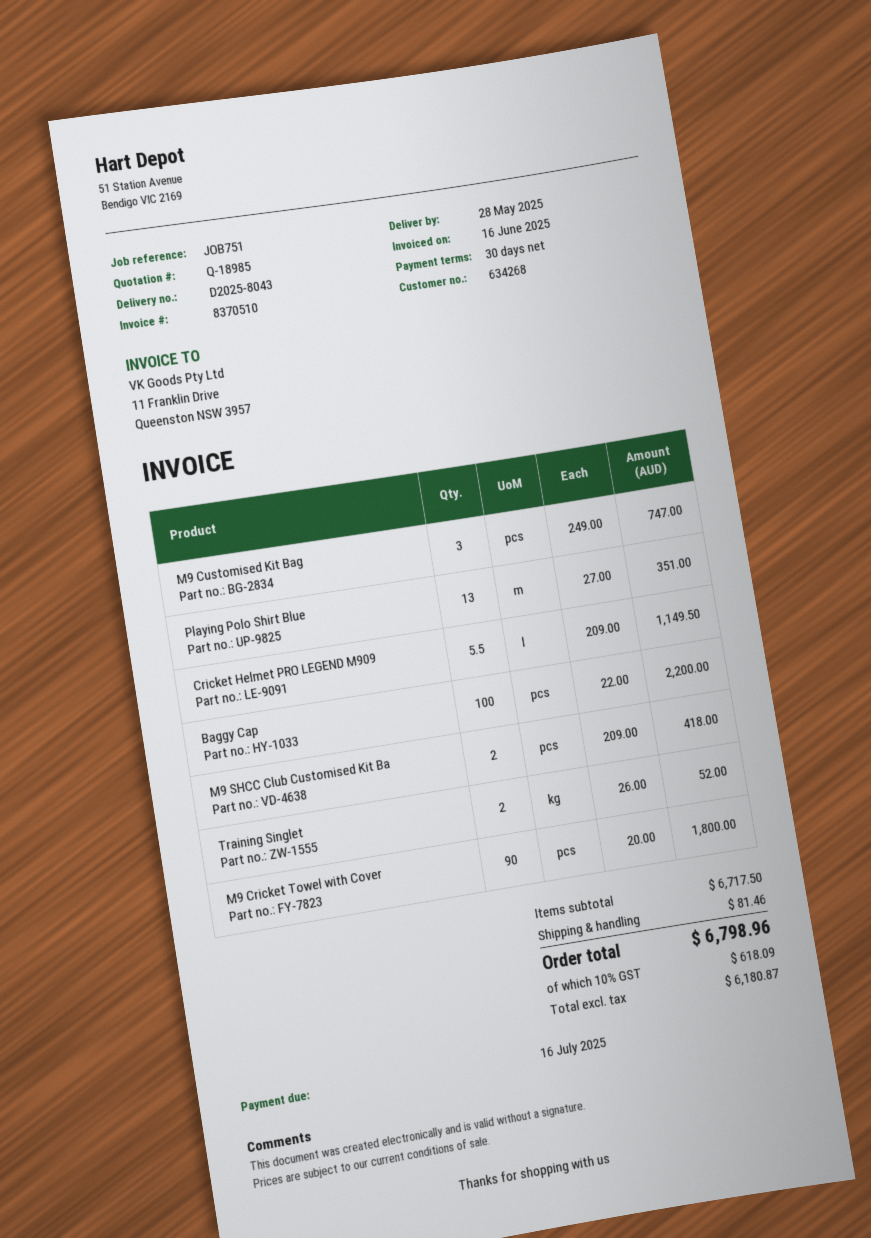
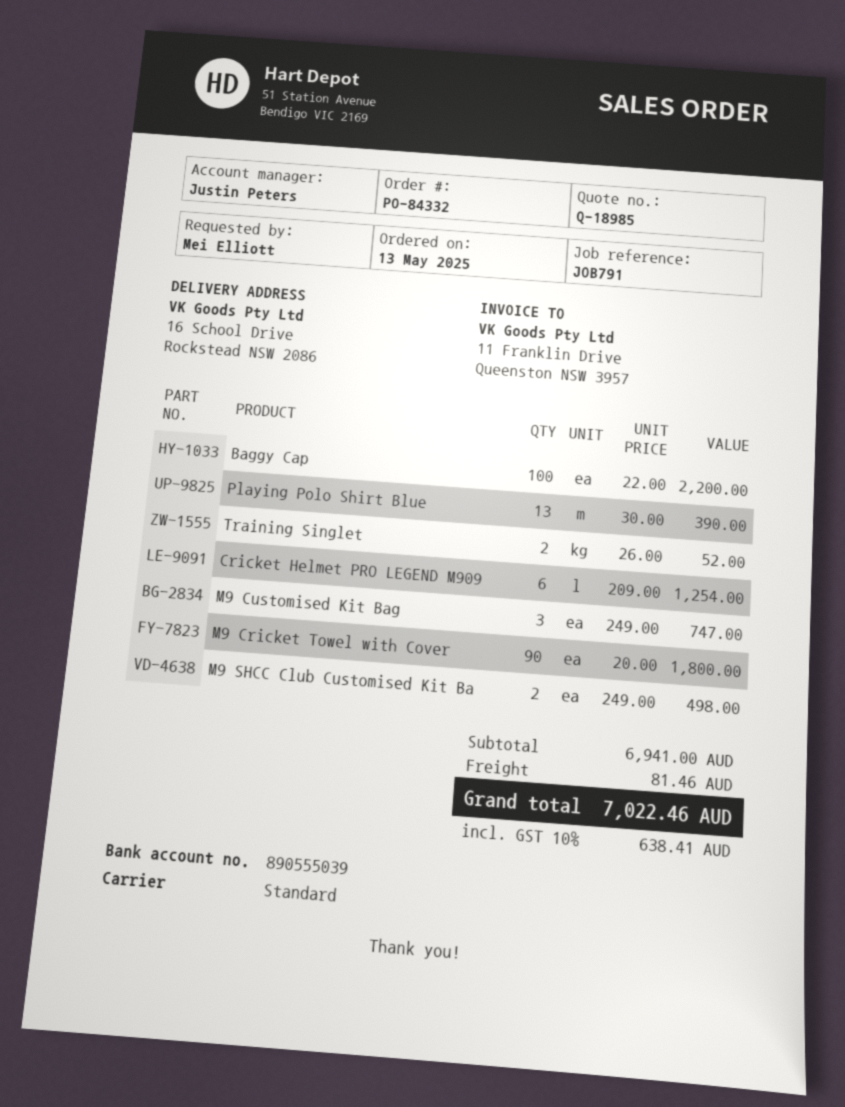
reference: JOB751 -> JOB791
Playing Polo Shirt Blue: 13 x 27.00 = 351.00 -> 13 x 30.00 = 390.00
Cricket Helmet PRO LEGEND M909: 5.5 x 209.00 = 1149.50 -> 6 x 209.00 = 1254.00
M9 SHCC Club Customised Kit Ba: 2 x 209.00 = 418.00 -> 2 x 249.00 = 498.00
subtotal: 6717.50 -> 6941.00
tax: 10% = 618.09 -> 10% = 638.41
total: 6798.96 -> 7022.46

